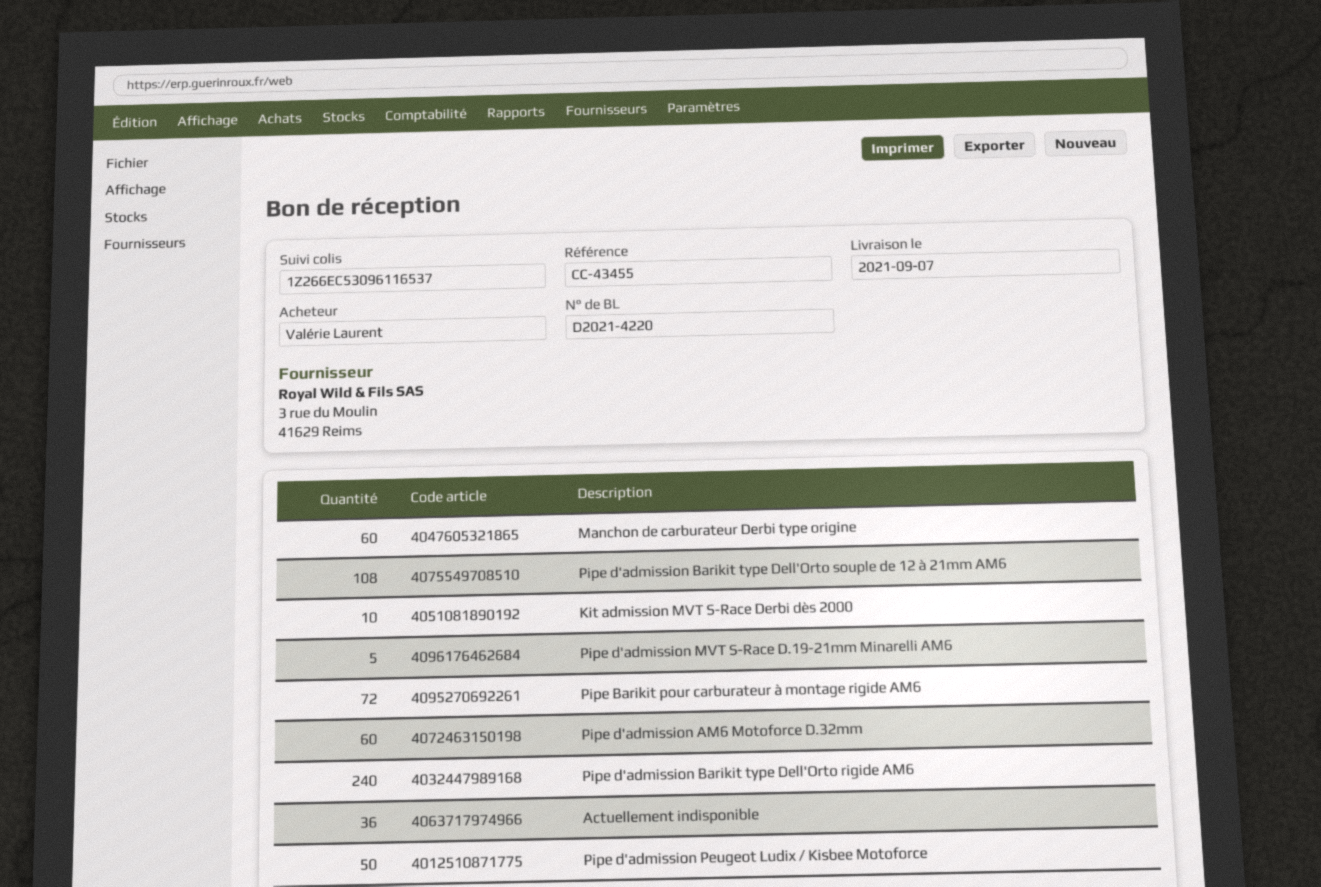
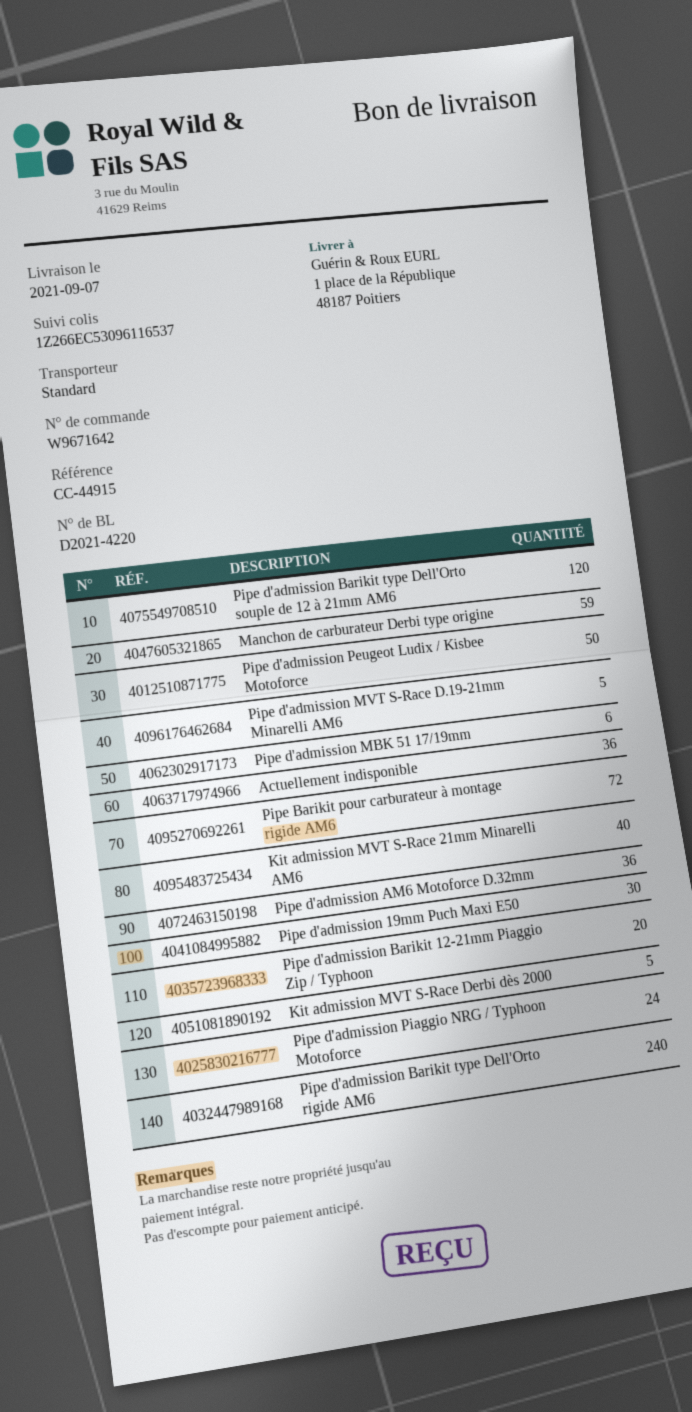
reference: CC-43455 -> CC-44915
Manchon de carburateur Derbi type origine: 60 -> 59
Pipe d'admission Barikit type Dell'Orto souple de 12 à 21mm AM6: 108 -> 120
Kit admission MVT S-Race Derbi dès 2000: 10 -> 5
Pipe d'admission AM6 Motoforce D.32mm: 60 -> 36
Pipe d'admission MBK 51 17/19mm: none -> 6
Kit admission MVT S-Race 21mm Minarelli AM6: none -> 40
Pipe d'admission 19mm Puch Maxi E50: none -> 30
Pipe d'admission Barikit 12-21mm Piaggio Zip / Typhoon: none -> 20
Pipe d'admission Piaggio NRG / Typhoon Motoforce: none -> 24

